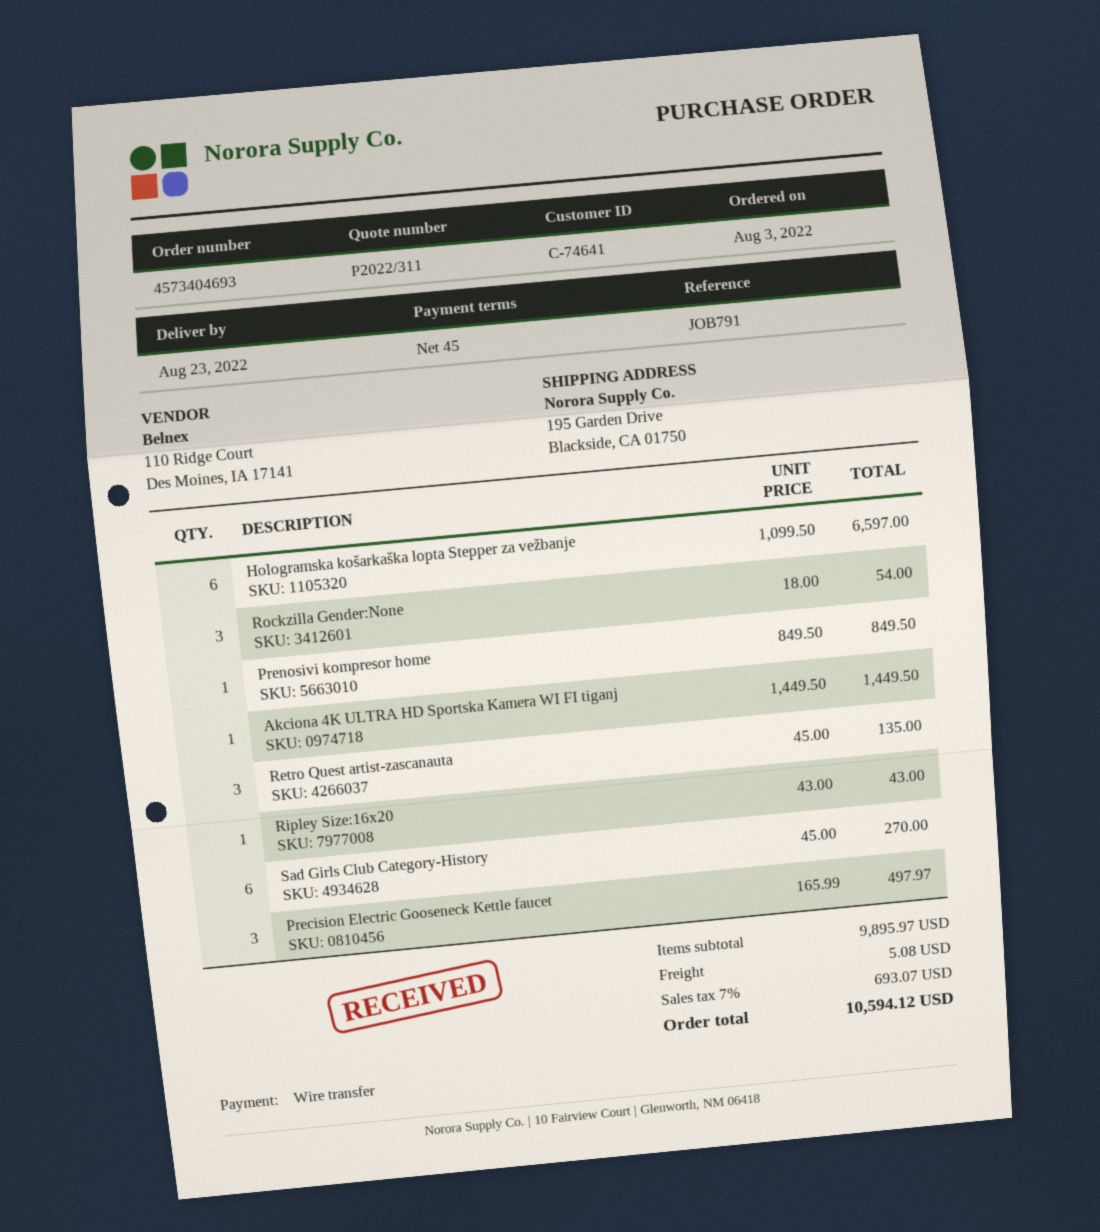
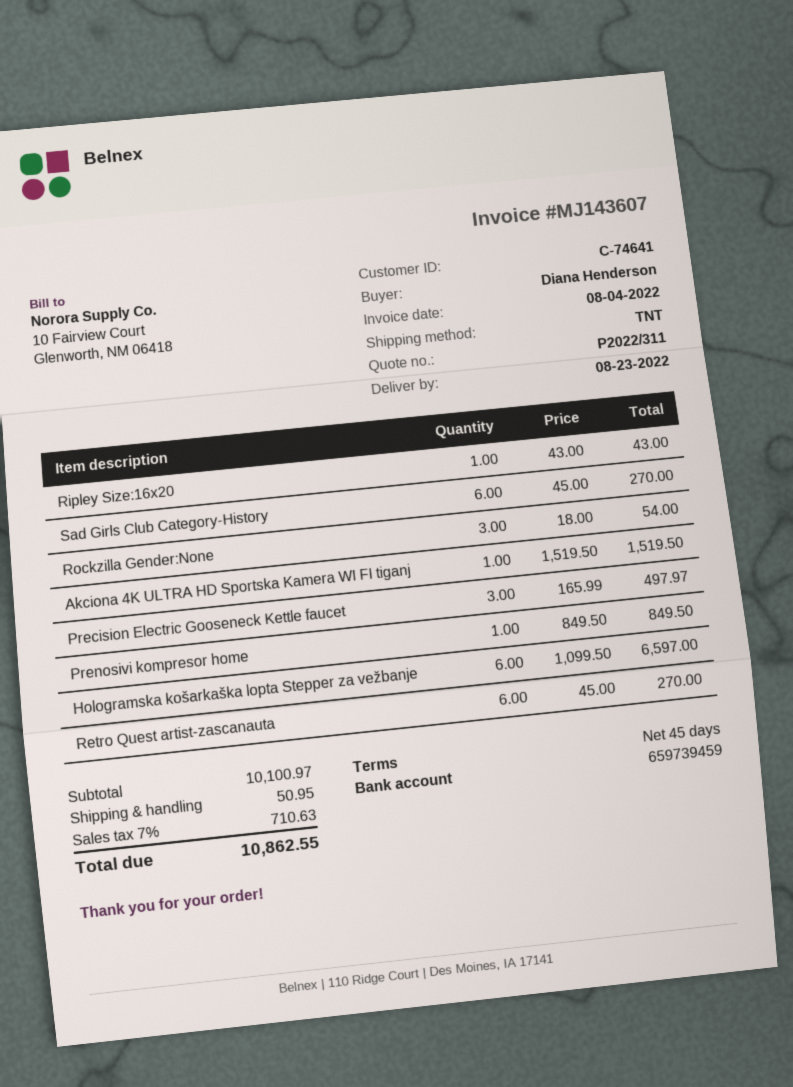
Akciona 4K ULTRA HD Sportska Kamera WI FI tiganj: 1 x 1449.50 = 1449.50 -> 1 x 1519.50 = 1519.50
Retro Quest artist-zascanauta: 3 x 45.00 = 135.00 -> 6 x 45.00 = 270.00
subtotal: 9895.97 -> 10100.97
shipping: 5.08 -> 50.95
tax: 7% = 693.07 -> 7% = 710.63
total: 10594.12 -> 10862.55

